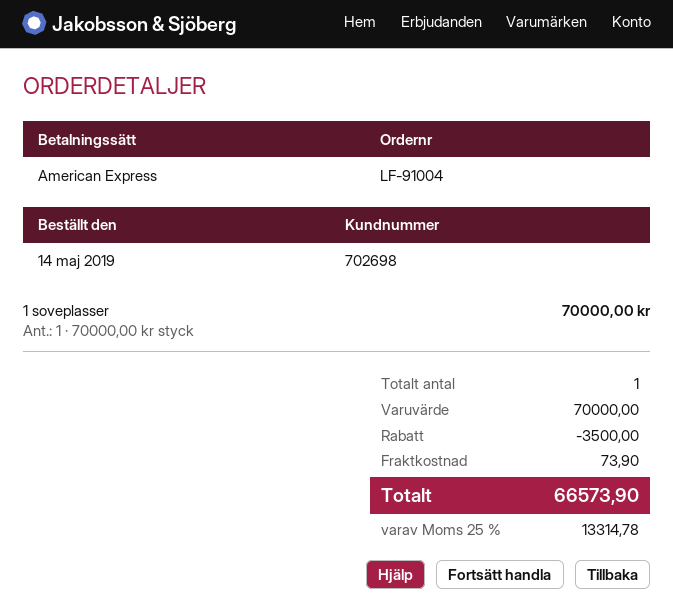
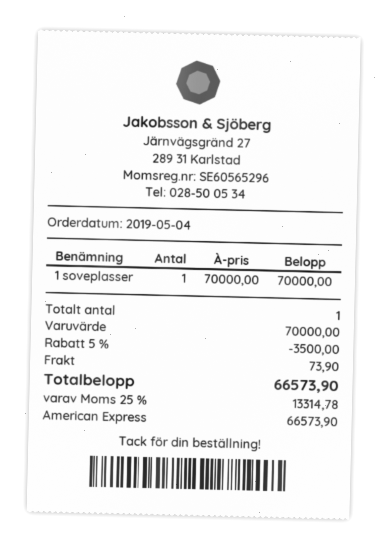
order date: 2019-05-14 -> 2019-05-04

